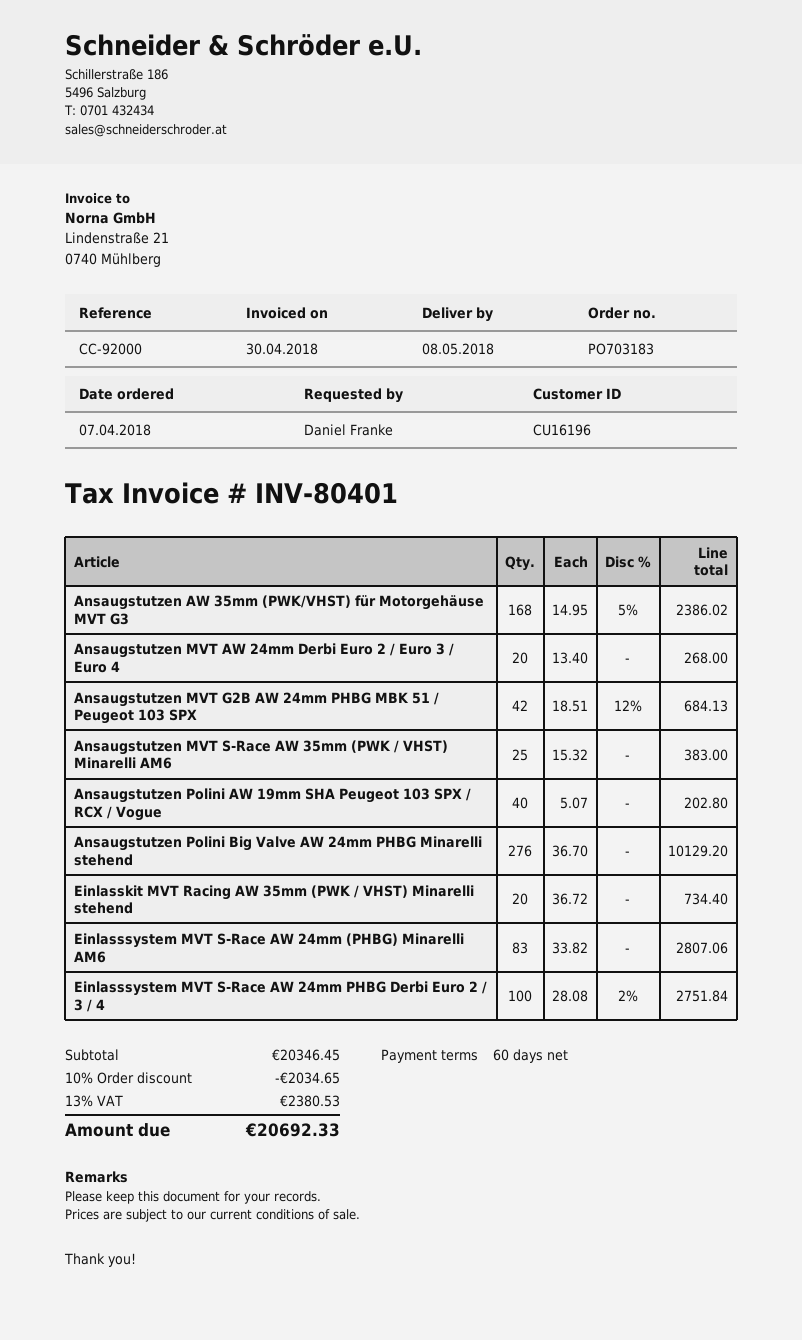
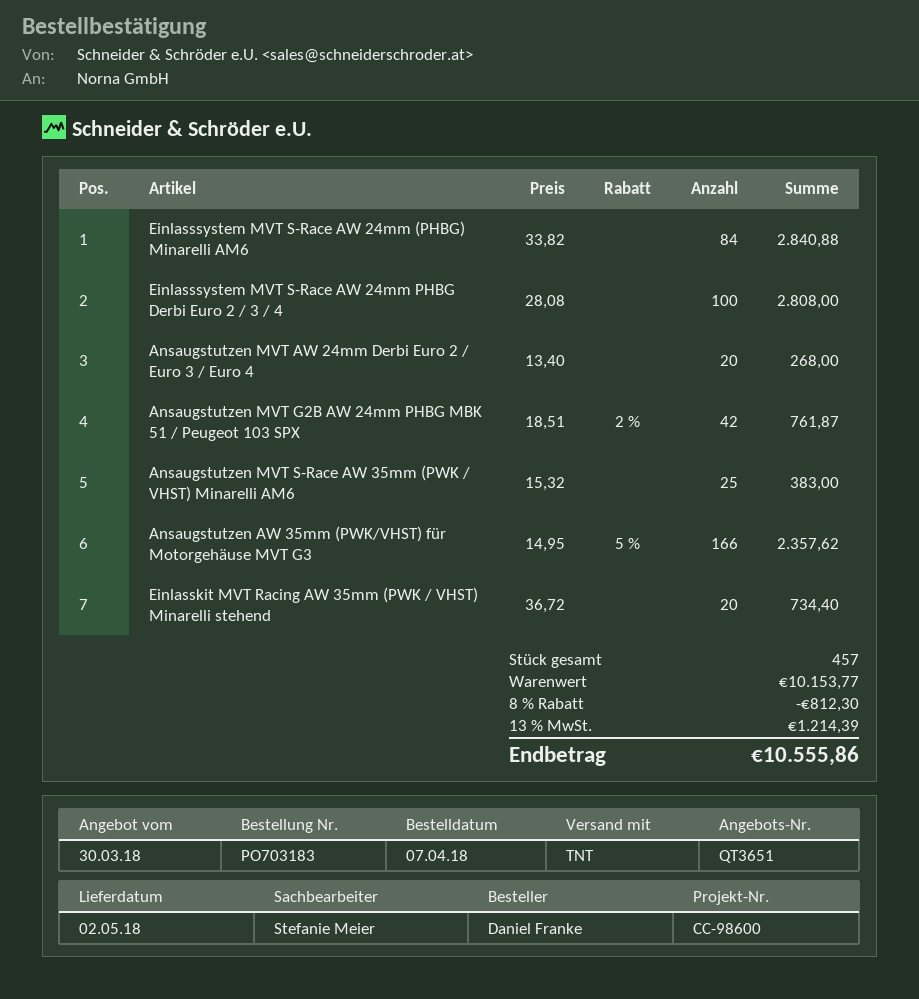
delivery date: 2018-05-08 -> 2018-05-02
reference: CC-92000 -> CC-98600
Ansaugstutzen AW 35mm (PWK/VHST) für Motorgehäuse MVT G3: 168 x 14.95 - 5% = 2386.02 -> 166 x 14.95 - 5% = 2357.62
Ansaugstutzen MVT G2B AW 24mm PHBG MBK 51 / Peugeot 103 SPX: 42 x 18.51 - 12% = 684.13 -> 42 x 18.51 - 2% = 761.87
Ansaugstutzen Polini AW 19mm SHA Peugeot 103 SPX / RCX / Vogue: 40 x 5.07 = 202.80 -> none
Ansaugstutzen Polini Big Valve AW 24mm PHBG Minarelli stehend: 276 x 36.70 = 10129.20 -> none
Einlasssystem MVT S-Race AW 24mm (PHBG) Minarelli AM6: 83 x 33.82 = 2807.06 -> 84 x 33.82 = 2840.88
Einlasssystem MVT S-Race AW 24mm PHBG Derbi Euro 2 / 3 / 4: 100 x 28.08 - 2% = 2751.84 -> 100 x 28.08 = 2808.00
subtotal: 20346.45 -> 10153.77
discount: 10% = 2034.65 -> 8% = 812.30
tax: 13% = 2380.53 -> 13% = 1214.39
total: 20692.33 -> 10555.86

